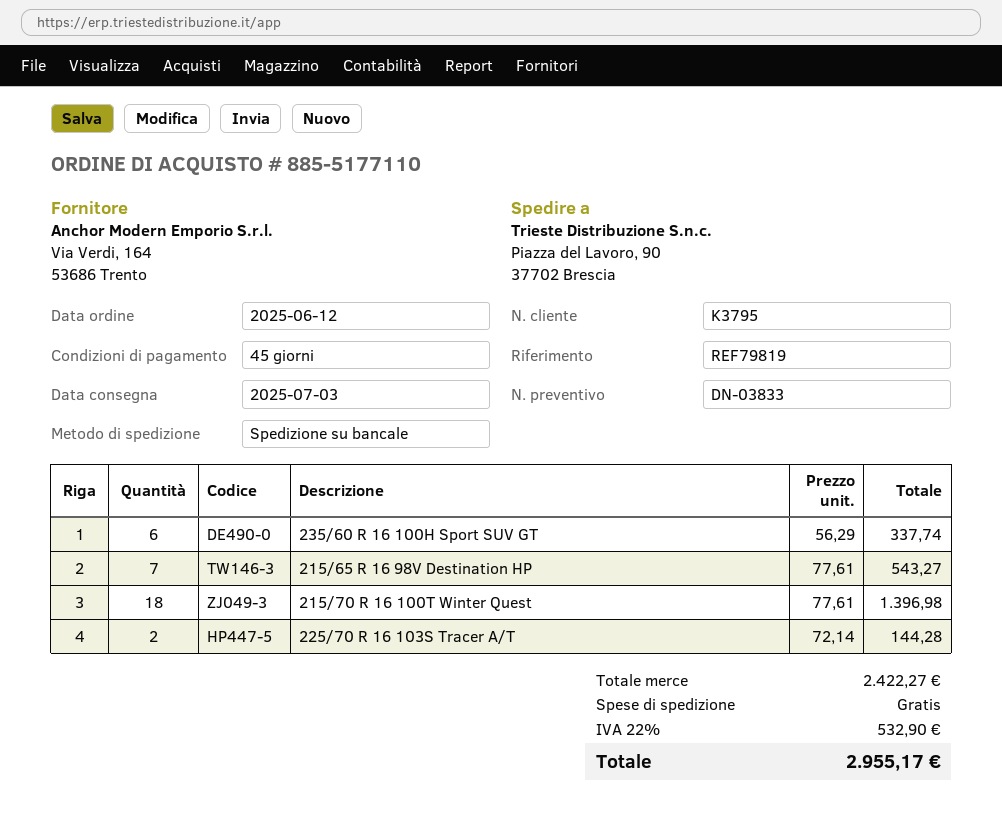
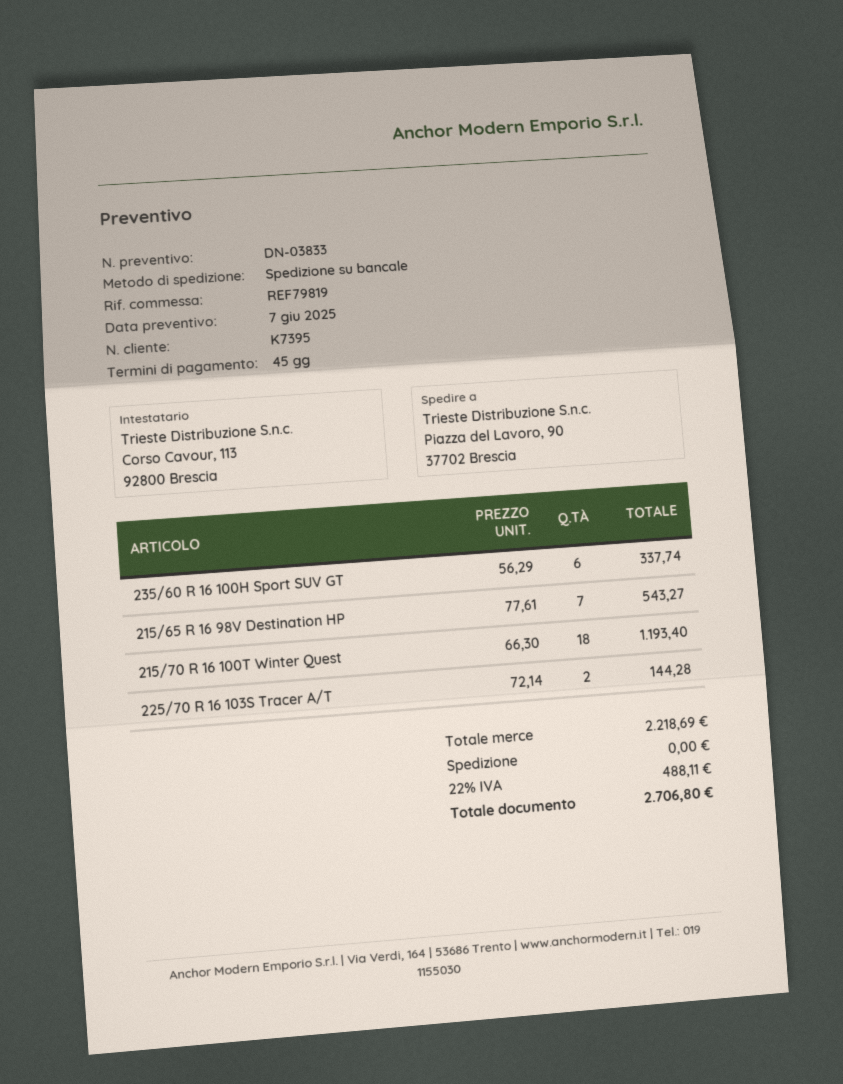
customer number: K3795 -> K7395
215/70 R 16 100T Winter Quest: 18 x 77.61 = 1396.98 -> 18 x 66.30 = 1193.40
subtotal: 2422.27 -> 2218.69
tax: 22% = 532.90 -> 22% = 488.11
total: 2955.17 -> 2706.80

